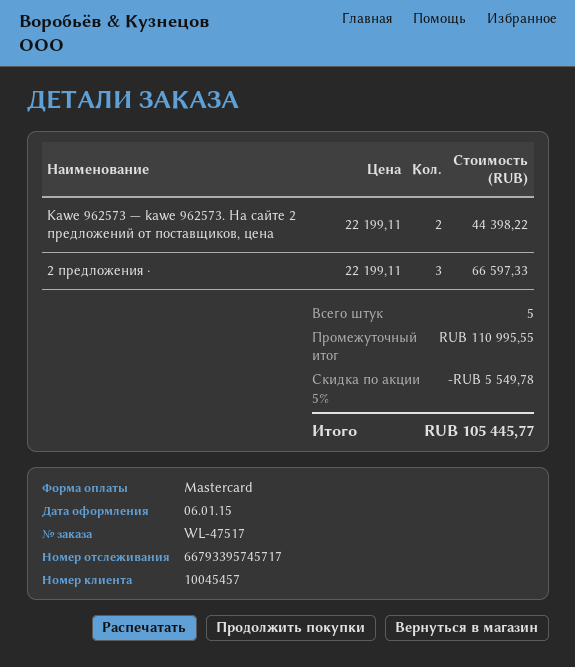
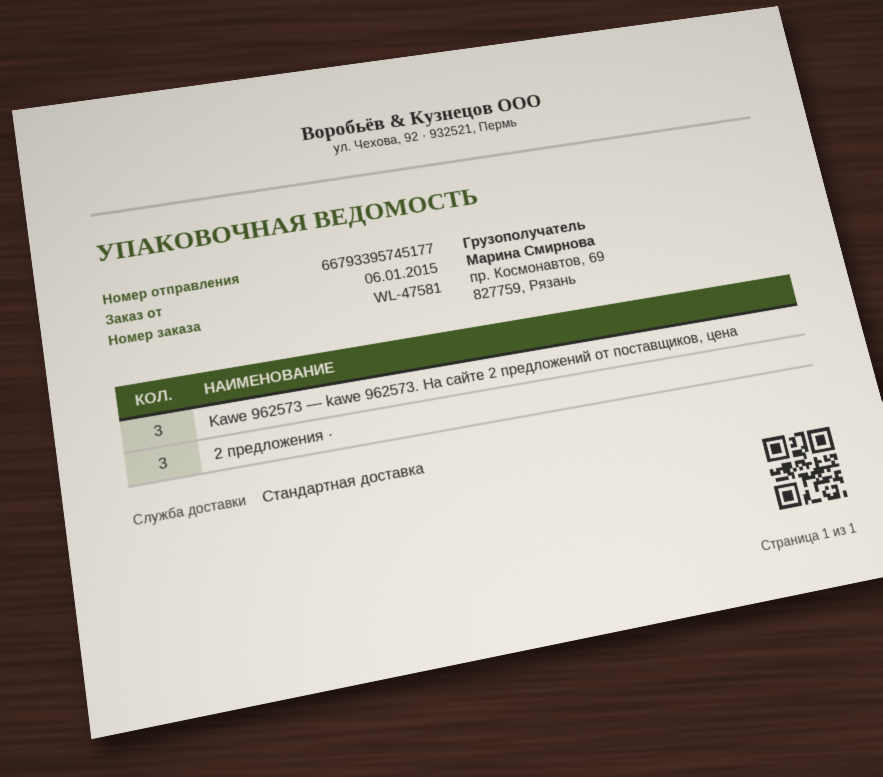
order number: WL-47517 -> WL-47581
tracking number: 66793395745717 -> 66793395745177
Kawe 962573 — kawe 962573. На сайте 2 предложений от поставщиков, цена: 2 -> 3

